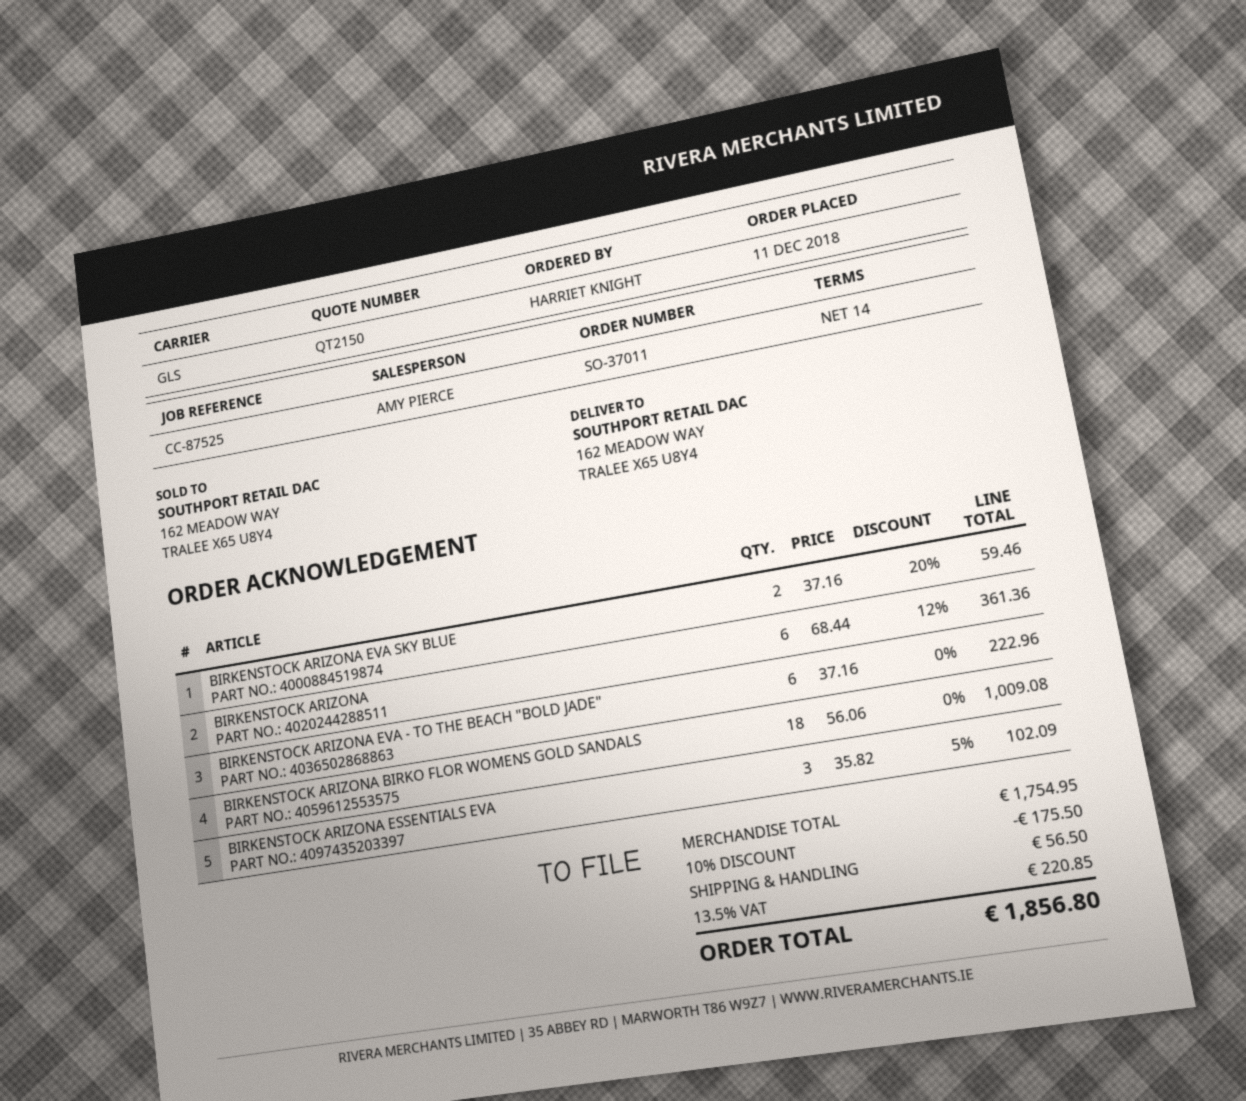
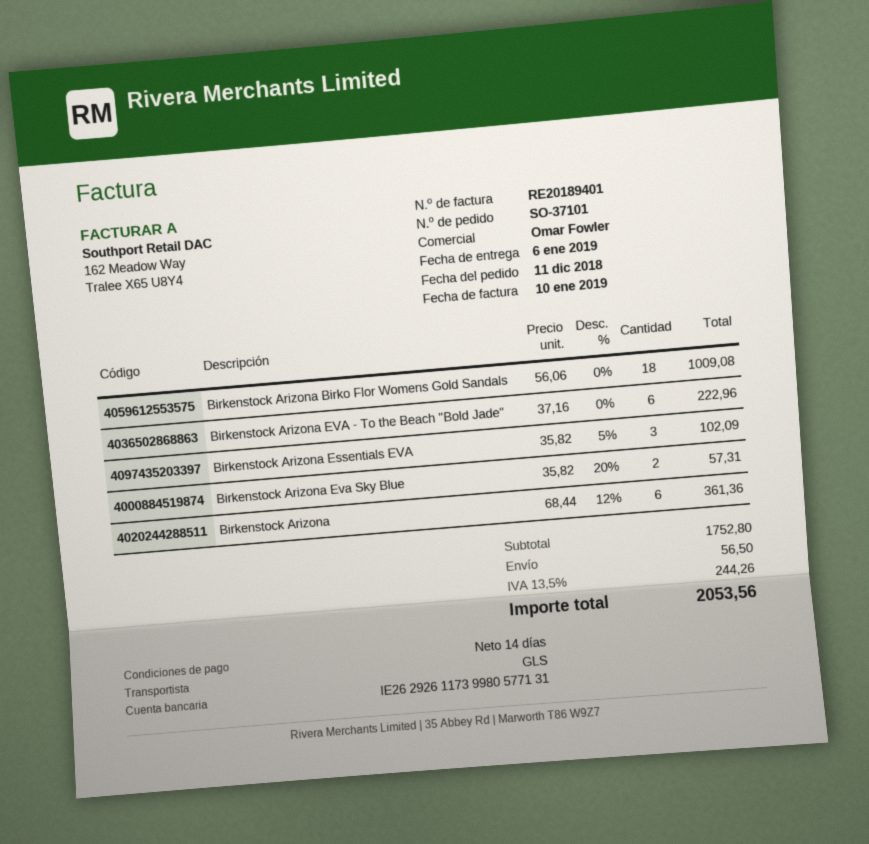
order number: SO-37011 -> SO-37101
sales rep: AMY PIERCE -> Omar Fowler
BIRKENSTOCK ARIZONA EVA SKY BLUE: 2 x 37.16 - 20% = 59.46 -> 2 x 35.82 - 20% = 57.31
subtotal: 1754.95 -> 1752.80
discount: 10% = 175.50 -> none
tax: 13.5% = 220.85 -> 13.5% = 244.26
total: 1856.80 -> 2053.56

